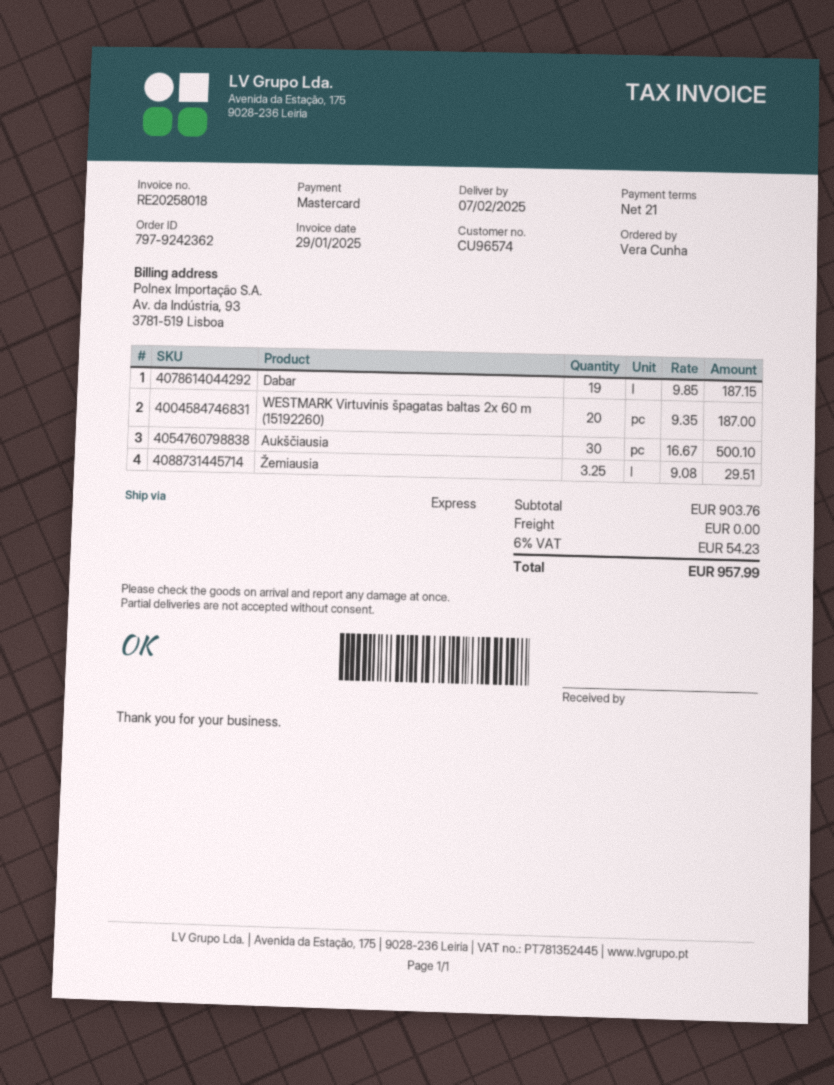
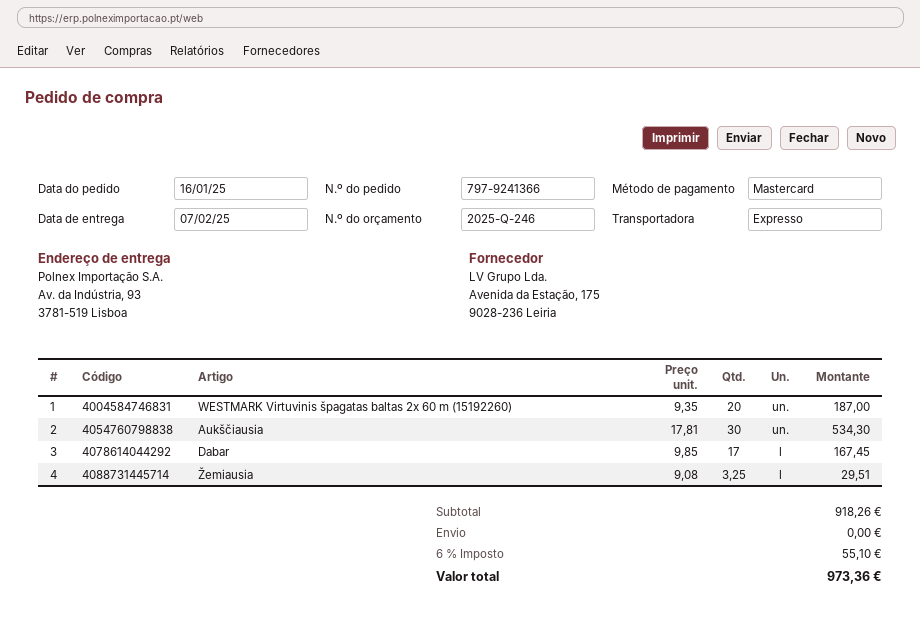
order number: 797-9242362 -> 797-9241366
Dabar: 19 x 9.85 = 187.15 -> 17 x 9.85 = 167.45
Aukščiausia: 30 x 16.67 = 500.10 -> 30 x 17.81 = 534.30
subtotal: 903.76 -> 918.26
tax: 6% = 54.23 -> 6% = 55.10
total: 957.99 -> 973.36

